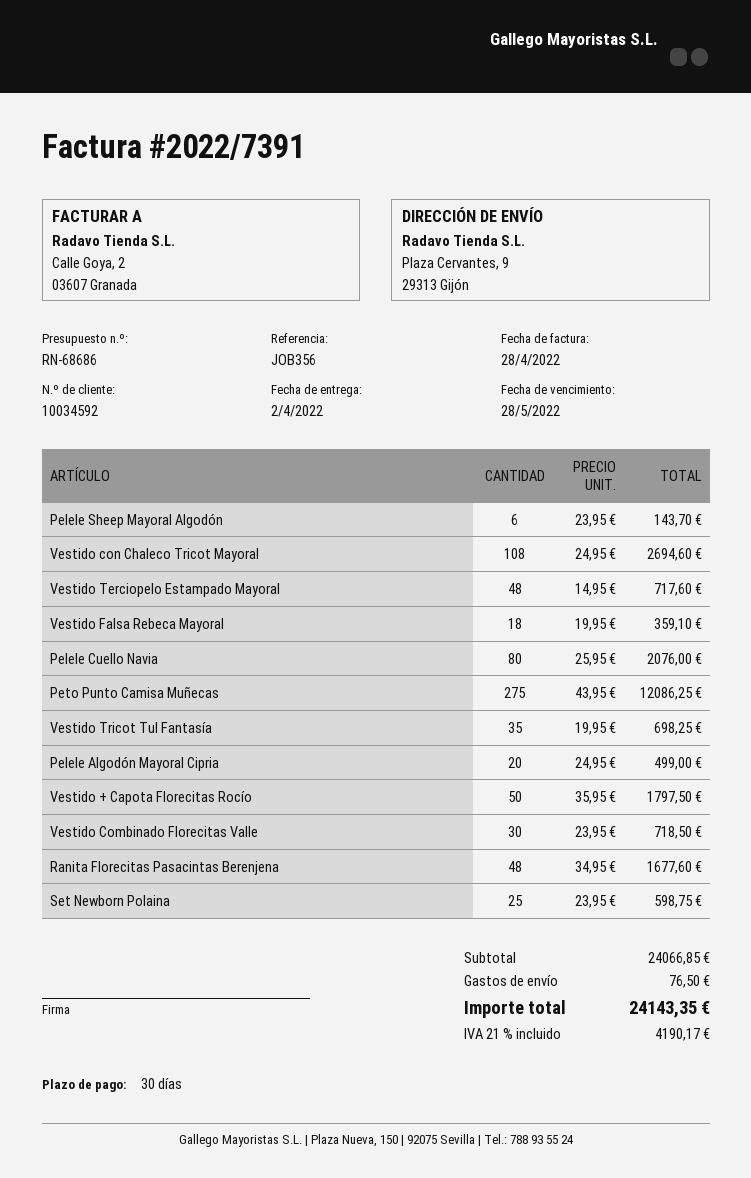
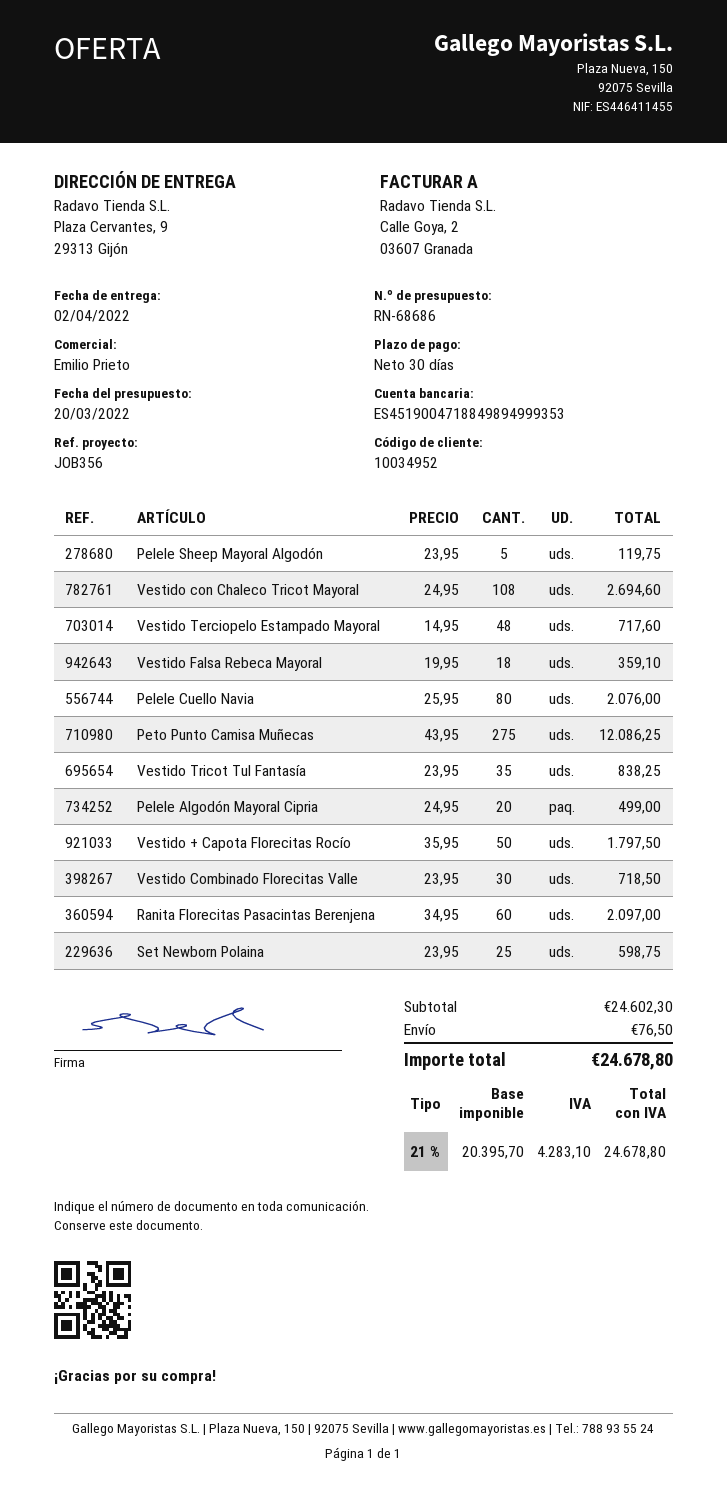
customer number: 10034592 -> 10034952
Pelele Sheep Mayoral Algodón: 6 x 23.95 = 143.70 -> 5 x 23.95 = 119.75
Vestido Tricot Tul Fantasía: 35 x 19.95 = 698.25 -> 35 x 23.95 = 838.25
Ranita Florecitas Pasacintas Berenjena: 48 x 34.95 = 1677.60 -> 60 x 34.95 = 2097.00
subtotal: 24066.85 -> 24602.30
tax: 21% = 4190.17 -> 21% = 4283.10
total: 24143.35 -> 24678.80

